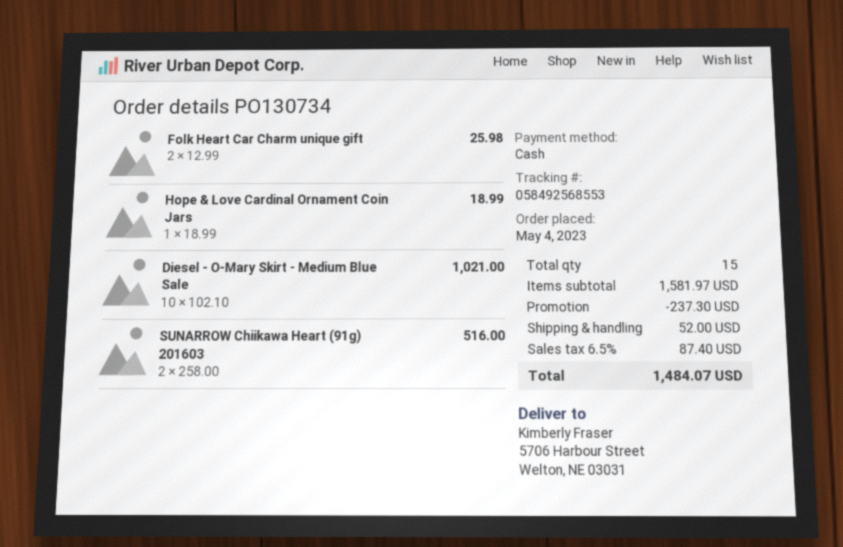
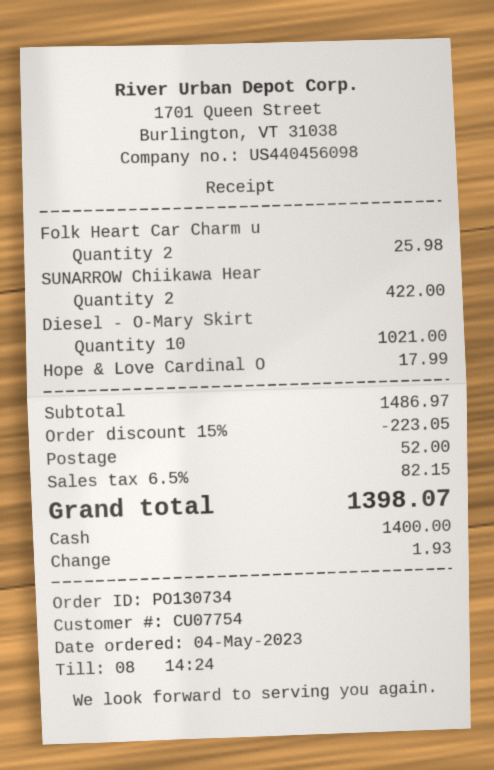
Hope & Love Cardinal Ornament Coin Jars: 1 for 18.99 -> 1 for 17.99
SUNARROW Chiikawa Heart (91g) 201603: 2 for 516.00 -> 2 for 422.00
subtotal: 1581.97 -> 1486.97
discount: 237.30 -> 223.05
tax: 6.5% = 87.40 -> 6.5% = 82.15
total: 1484.07 -> 1398.07

